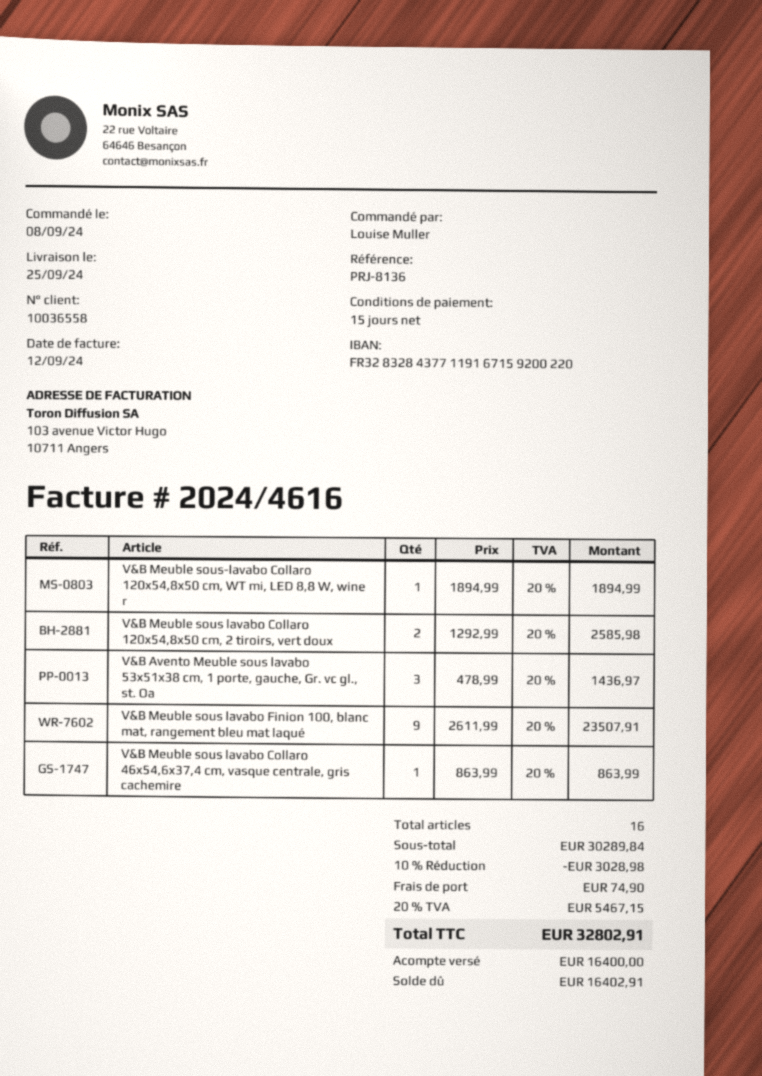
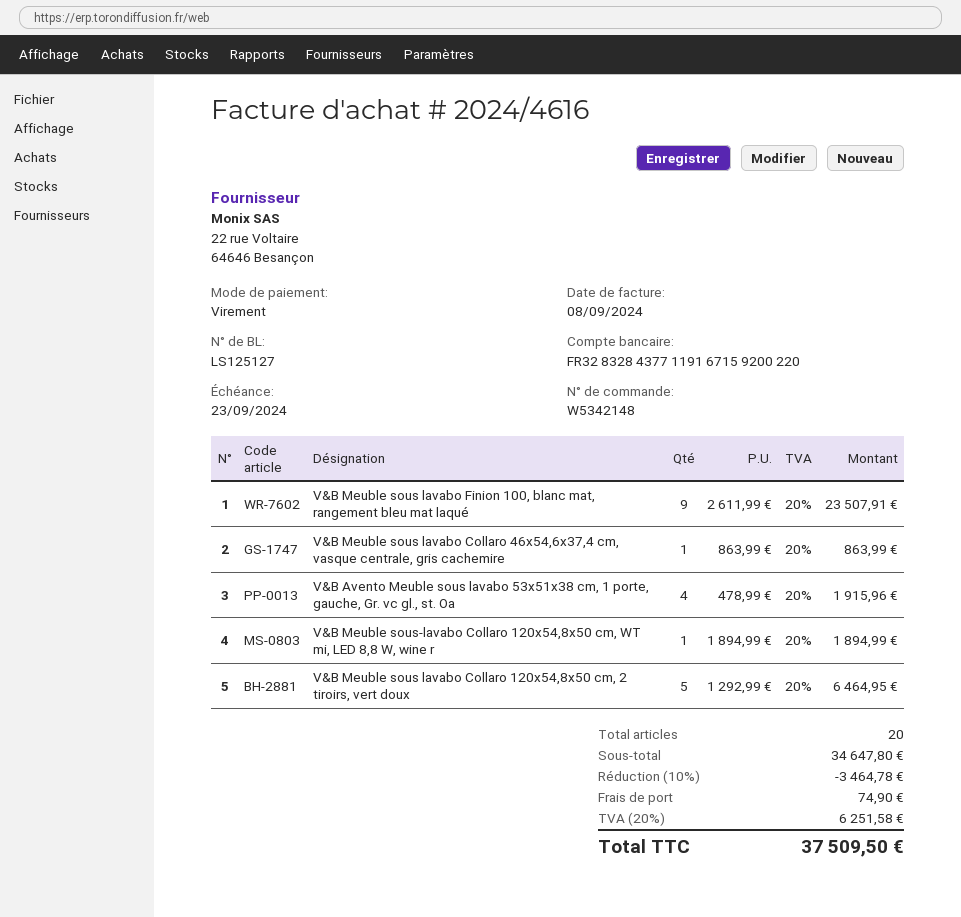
invoice date: 2024-09-12 -> 2024-09-08
V&B Meuble sous lavabo Collaro 120x54,8x50 cm, 2 tiroirs, vert doux: 2 x 1292.99 = 2585.98 -> 5 x 1292.99 = 6464.95
V&B Avento Meuble sous lavabo 53x51x38 cm, 1 porte, gauche, Gr. vc gl., st. Oa: 3 x 478.99 = 1436.97 -> 4 x 478.99 = 1915.96
total quantity: 16 -> 20
subtotal: 30289.84 -> 34647.80
discount: 10% = 3028.98 -> 10% = 3464.78
tax: 20% = 5467.15 -> 20% = 6251.58
total: 32802.91 -> 37509.50

